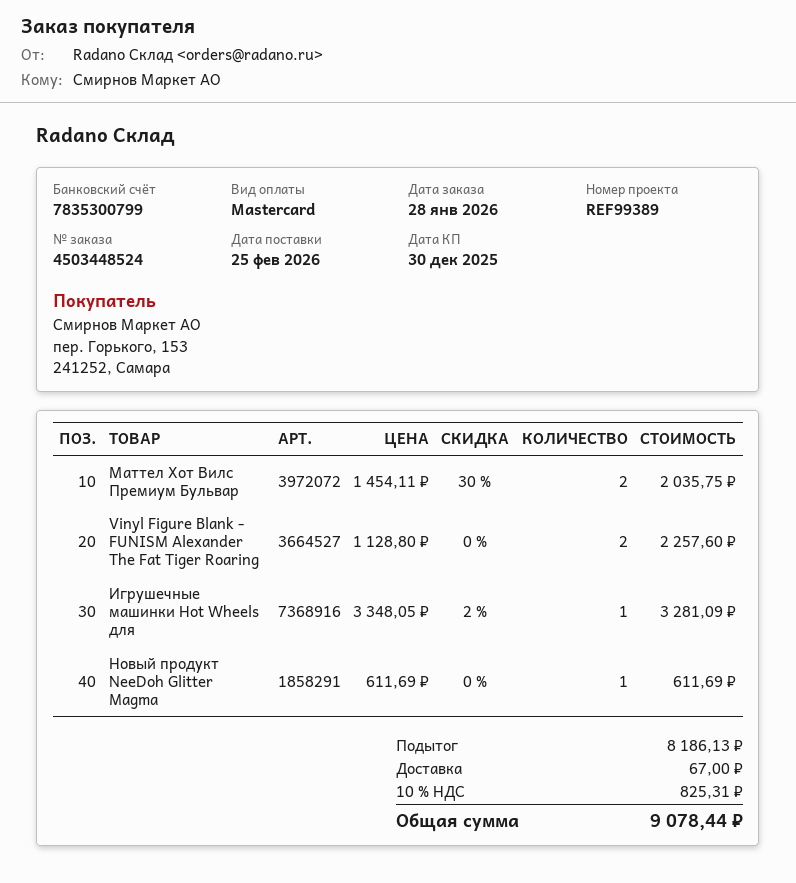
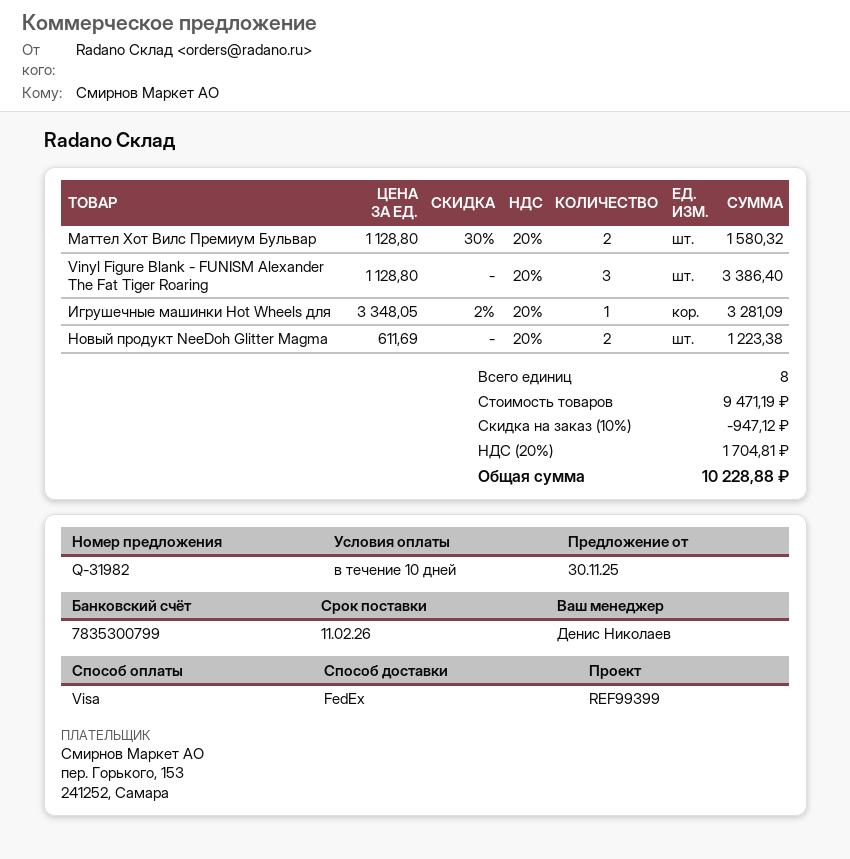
quote date: 2025-12-30 -> 2025-11-30
delivery date: 2026-02-25 -> 2026-02-11
reference: REF99389 -> REF99399
payment method: Mastercard -> Visa
Маттел Хот Вилс Премиум Бульвар: 2 x 1454.11 - 30% = 2035.75 -> 2 x 1128.80 - 30% = 1580.32
Vinyl Figure Blank - FUNISM Alexander The Fat Tiger Roaring: 2 x 1128.80 = 2257.60 -> 3 x 1128.80 = 3386.40
Новый продукт NeeDoh Glitter Magma: 1 x 611.69 = 611.69 -> 2 x 611.69 = 1223.38
subtotal: 8186.13 -> 9471.19
discount: none -> 10% = 947.12
shipping: 67.00 -> none
tax: 10% = 825.31 -> 20% = 1704.81
total: 9078.44 -> 10228.88

